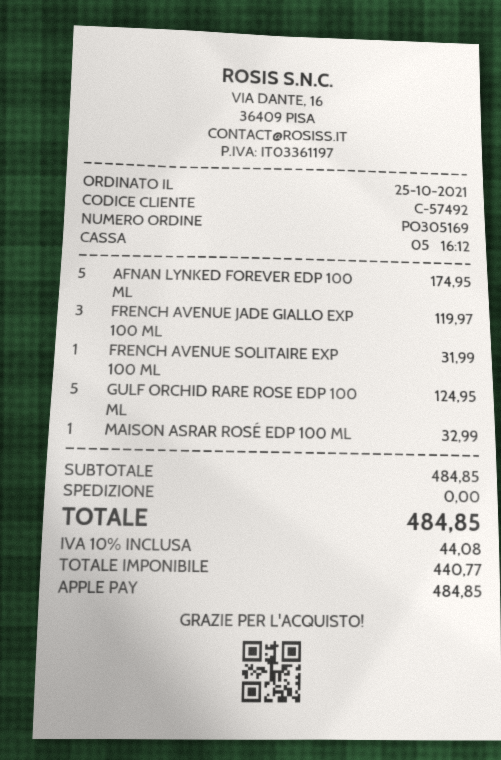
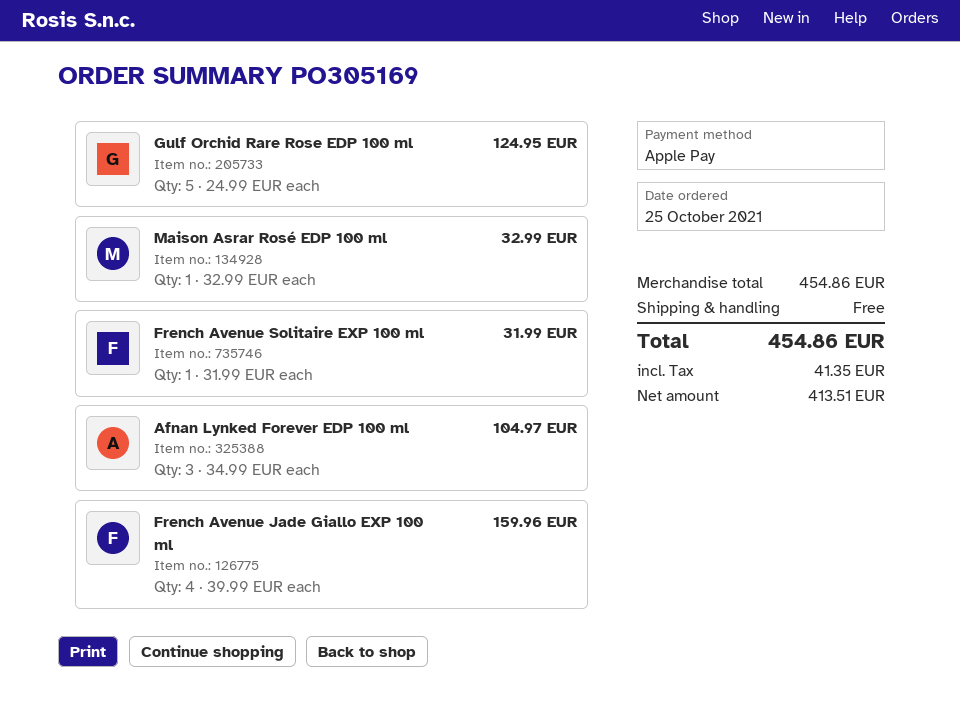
AFNAN LYNKED FOREVER EDP 100 ML: 5 for 174.95 -> 3 for 104.97
FRENCH AVENUE JADE GIALLO EXP 100 ML: 3 for 119.97 -> 4 for 159.96
subtotal: 484.85 -> 454.86
net: 440.77 -> 413.51
tax: 44.08 -> 41.35
total: 484.85 -> 454.86

